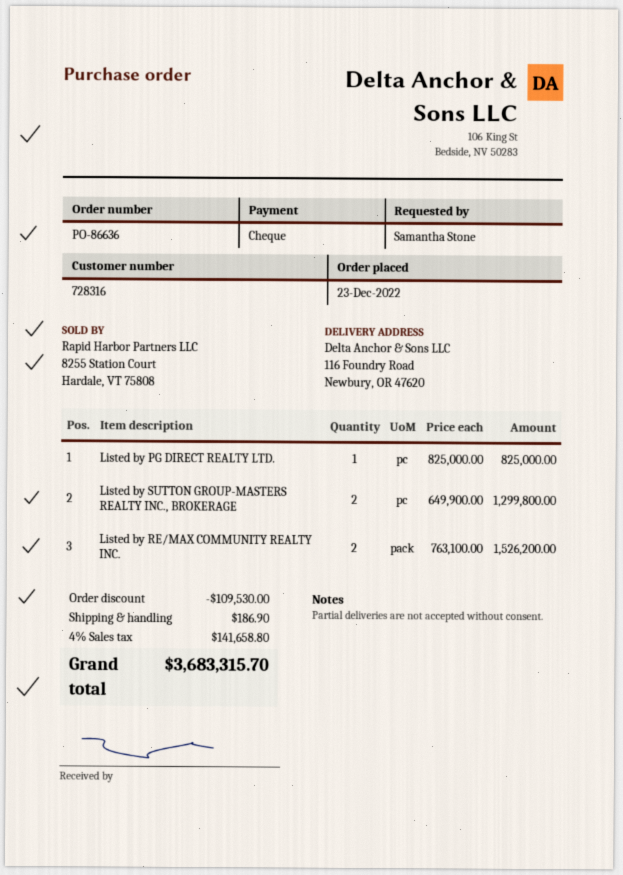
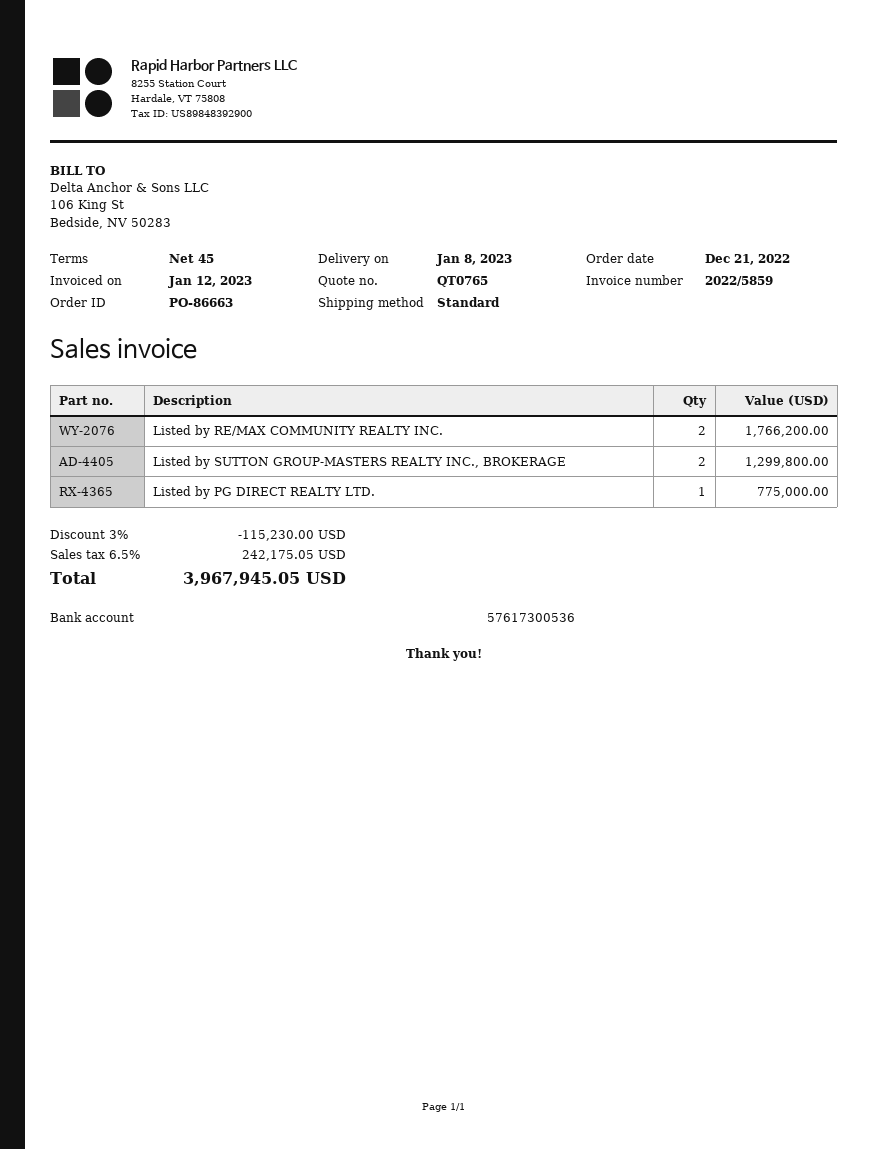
order number: PO-86636 -> PO-86663
order date: 2022-12-23 -> 2022-12-21
Listed by PG DIRECT REALTY LTD.: 1 for 825000.00 -> 1 for 775000.00
Listed by RE/MAX COMMUNITY REALTY INC.: 2 for 1526200.00 -> 2 for 1766200.00
discount: 109530.00 -> 115230.00
shipping: 186.90 -> none
tax: 4% = 141658.80 -> 6.5% = 242175.05
total: 3683315.70 -> 3967945.05

